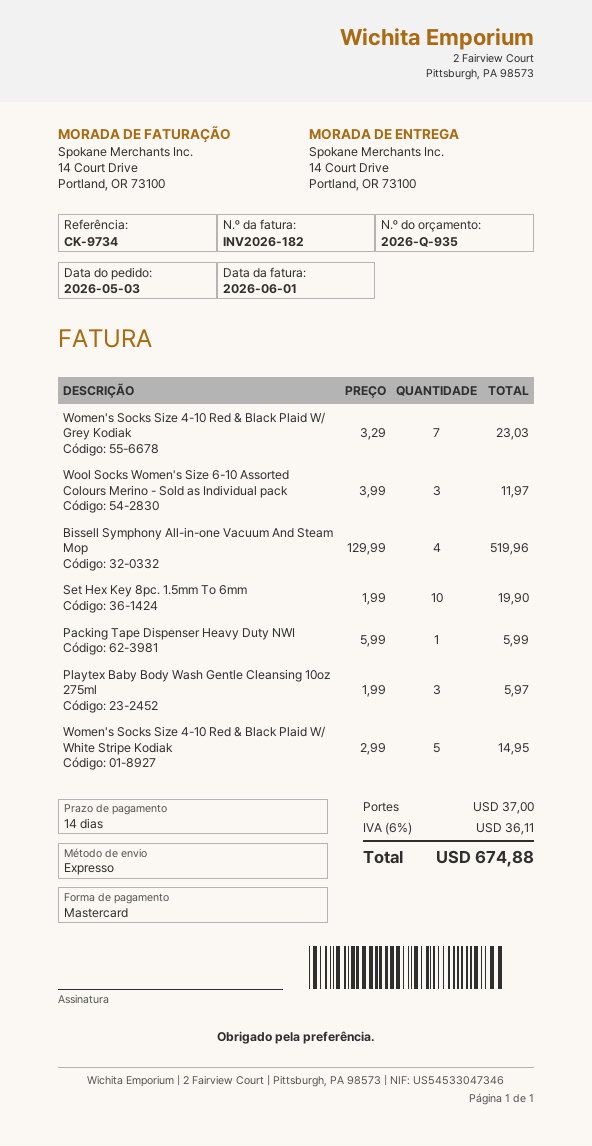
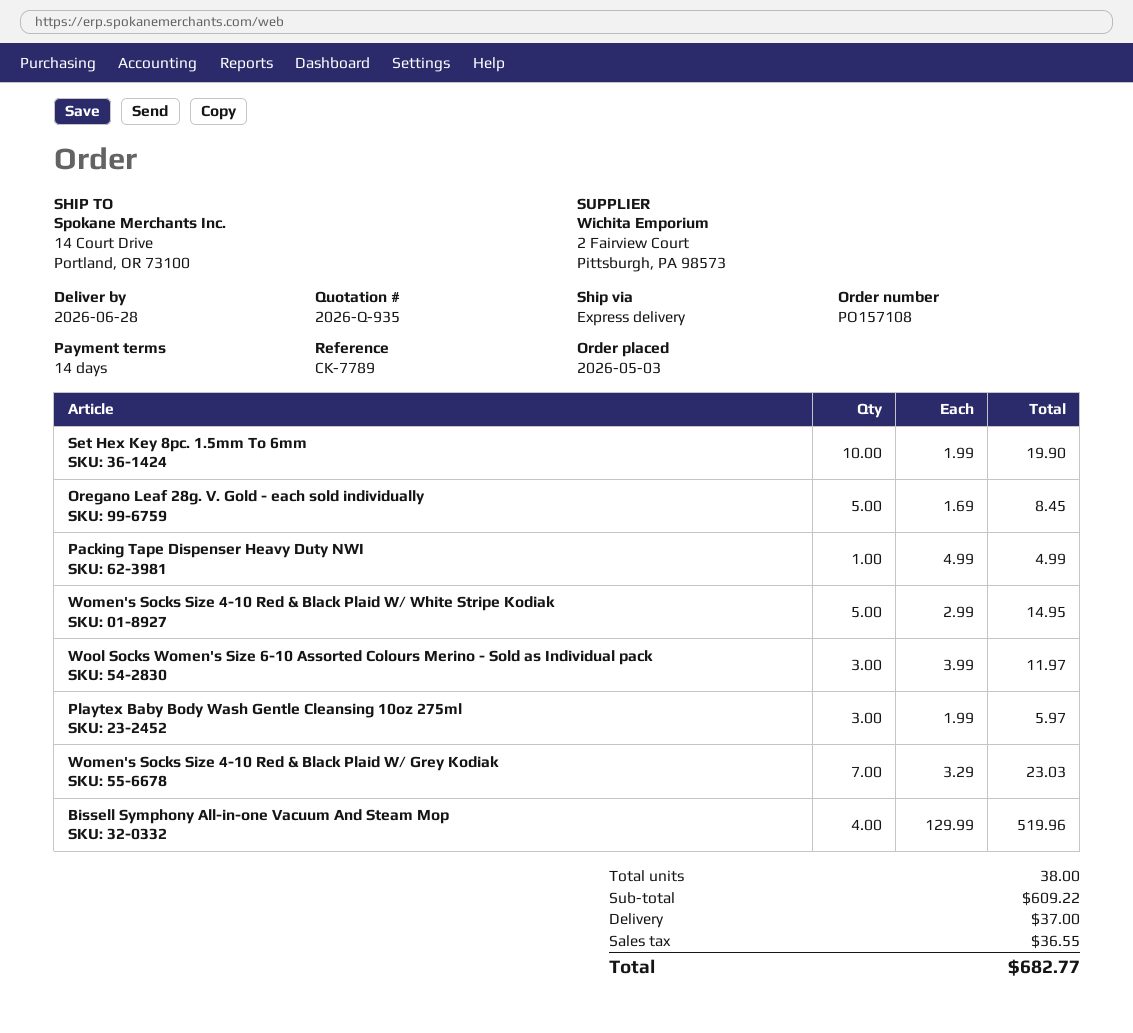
reference: CK-9734 -> CK-7789
Packing Tape Dispenser Heavy Duty NWI: 1 x 5.99 = 5.99 -> 1 x 4.99 = 4.99
Oregano Leaf 28g. V. Gold - each sold individually: none -> 5 x 1.69 = 8.45
tax: 36.11 -> 36.55
total: 674.88 -> 682.77

